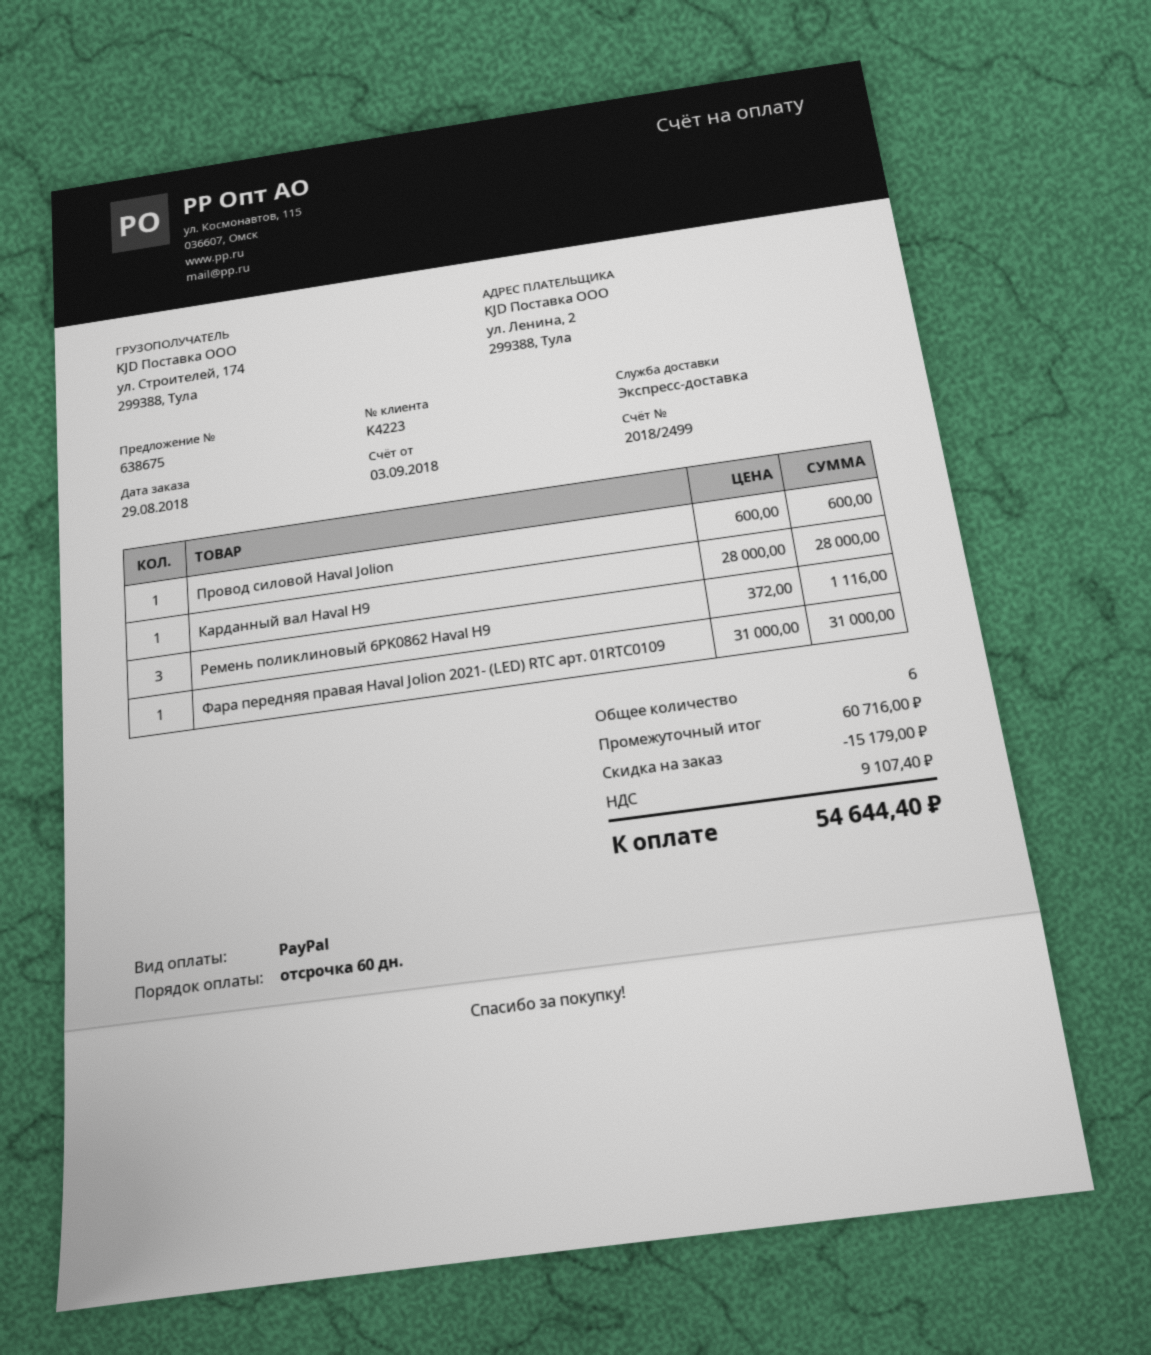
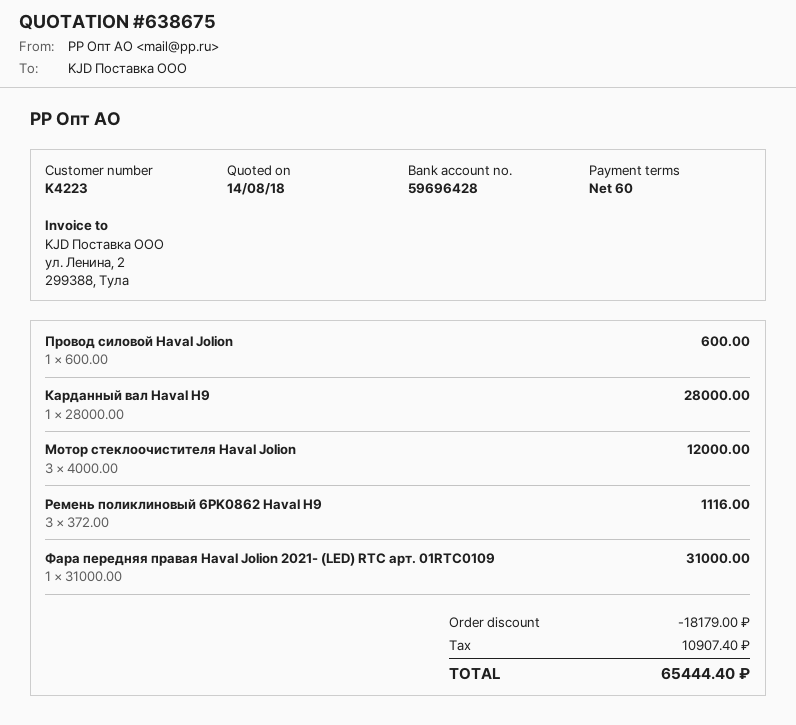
Мотор стеклоочистителя Haval Jolion: none -> 3 x 4000.00 = 12000.00
discount: 15179.00 -> 18179.00
tax: 9107.40 -> 10907.40
total: 54644.40 -> 65444.40

